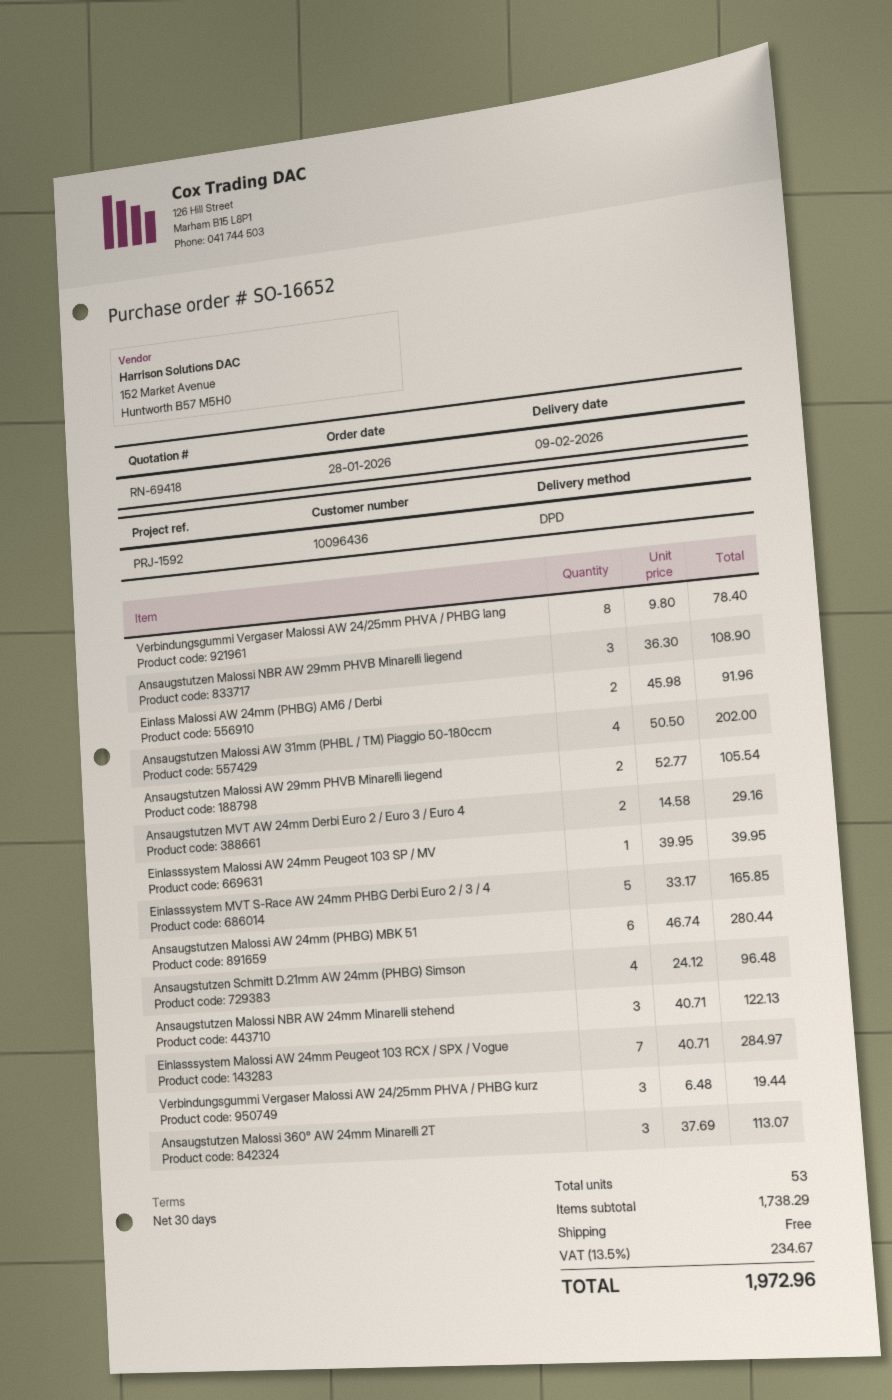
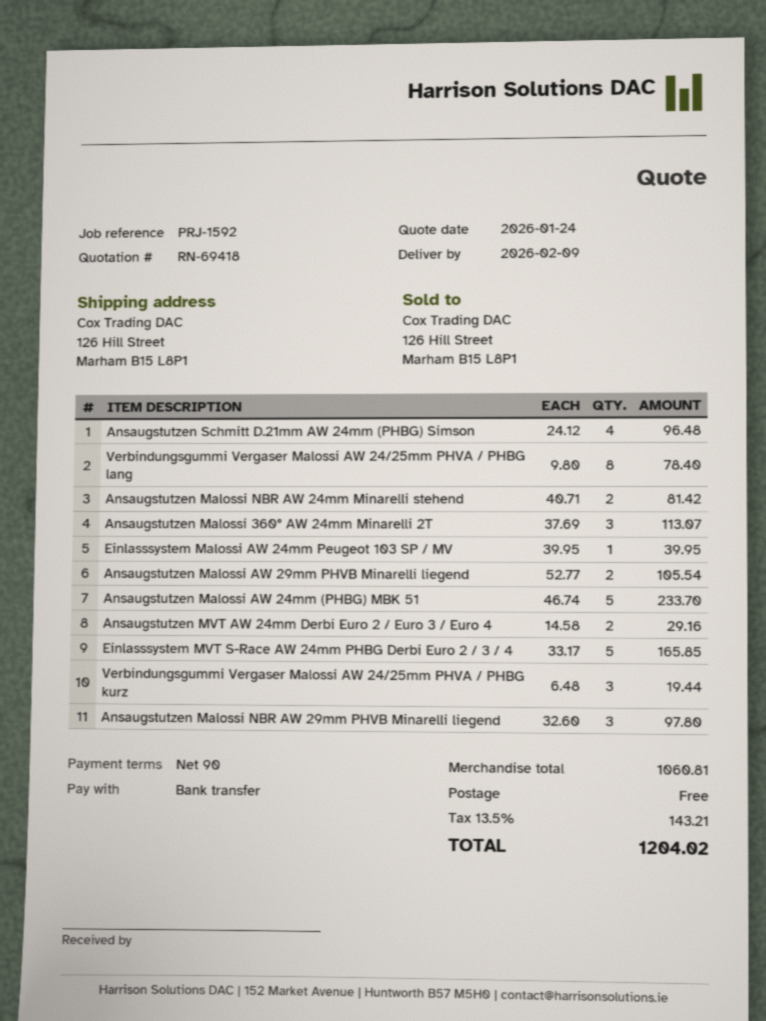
payment terms: 30 days -> 90 days
Ansaugstutzen Malossi NBR AW 29mm PHVB Minarelli liegend: 3 x 36.30 = 108.90 -> 3 x 32.60 = 97.80
Einlass Malossi AW 24mm (PHBG) AM6 / Derbi: 2 x 45.98 = 91.96 -> none
Ansaugstutzen Malossi AW 31mm (PHBL / TM) Piaggio 50-180ccm: 4 x 50.50 = 202.00 -> none
Ansaugstutzen Malossi AW 24mm (PHBG) MBK 51: 6 x 46.74 = 280.44 -> 5 x 46.74 = 233.70
Ansaugstutzen Malossi NBR AW 24mm Minarelli stehend: 3 x 40.71 = 122.13 -> 2 x 40.71 = 81.42
Einlasssystem Malossi AW 24mm Peugeot 103 RCX / SPX / Vogue: 7 x 40.71 = 284.97 -> none
subtotal: 1738.29 -> 1060.81
tax: 13.5% = 234.67 -> 13.5% = 143.21
total: 1972.96 -> 1204.02

